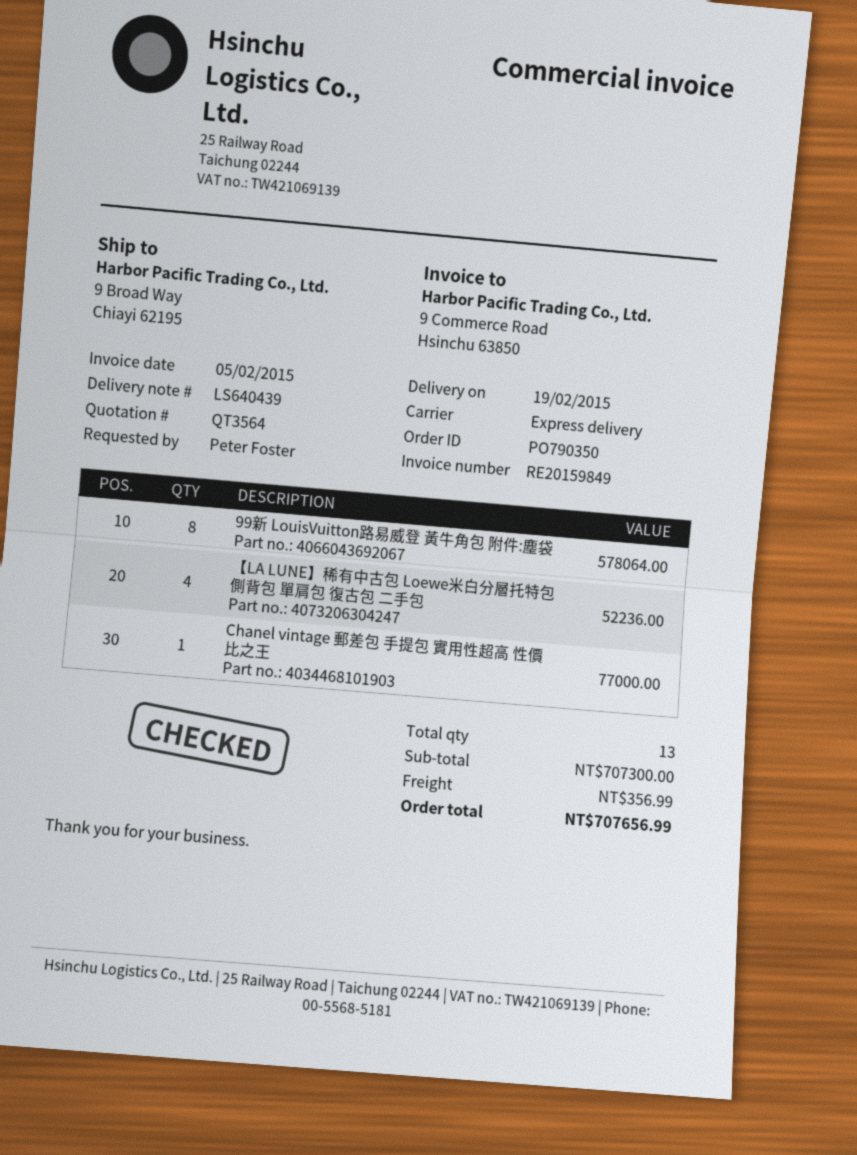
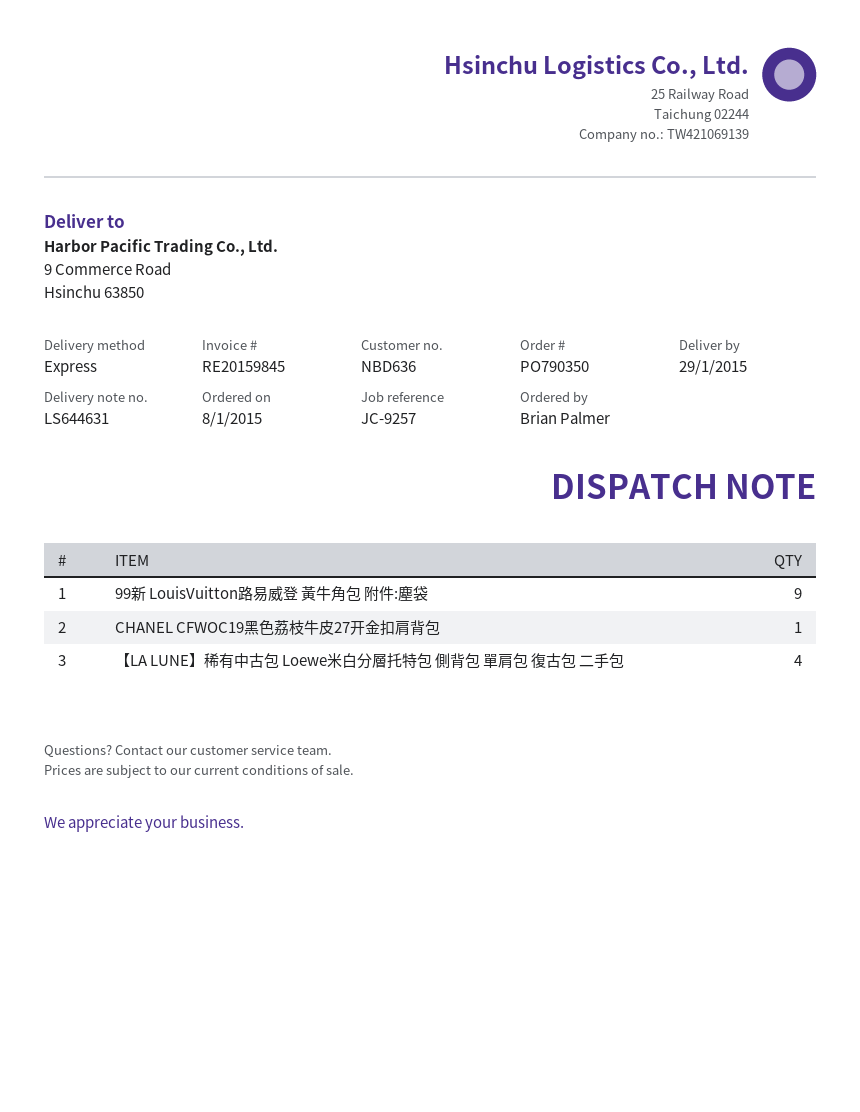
delivery note number: LS640439 -> LS644631
delivery date: 2015-02-19 -> 2015-01-29
invoice number: RE20159849 -> RE20159845
ordered by: Peter Foster -> Brian Palmer
ship to: 9 Broad Way, Chiayi 62195 -> 9 Commerce Road, Hsinchu 63850
99新 LouisVuitton路易威登 黃牛角包 附件:塵袋: 8 -> 9
Chanel vintage 郵差包 手提包 實用性超高 性價比之王: 1 -> none
CHANEL CFWOC19黑色荔枝牛皮27开金扣肩背包: none -> 1

